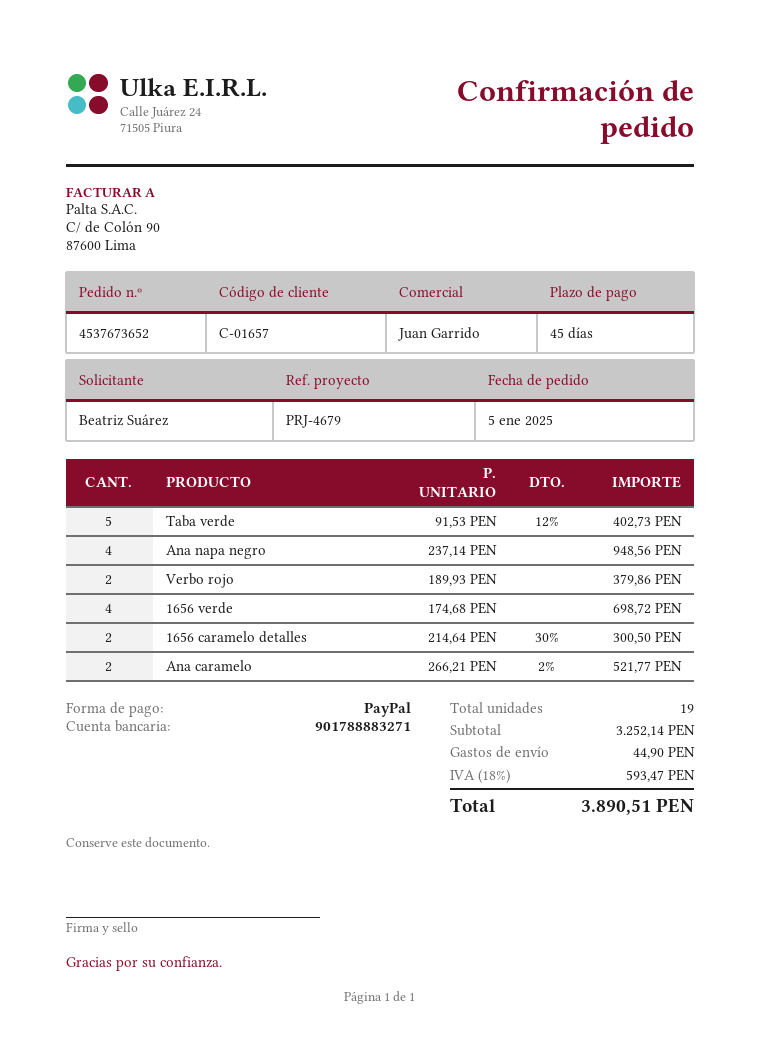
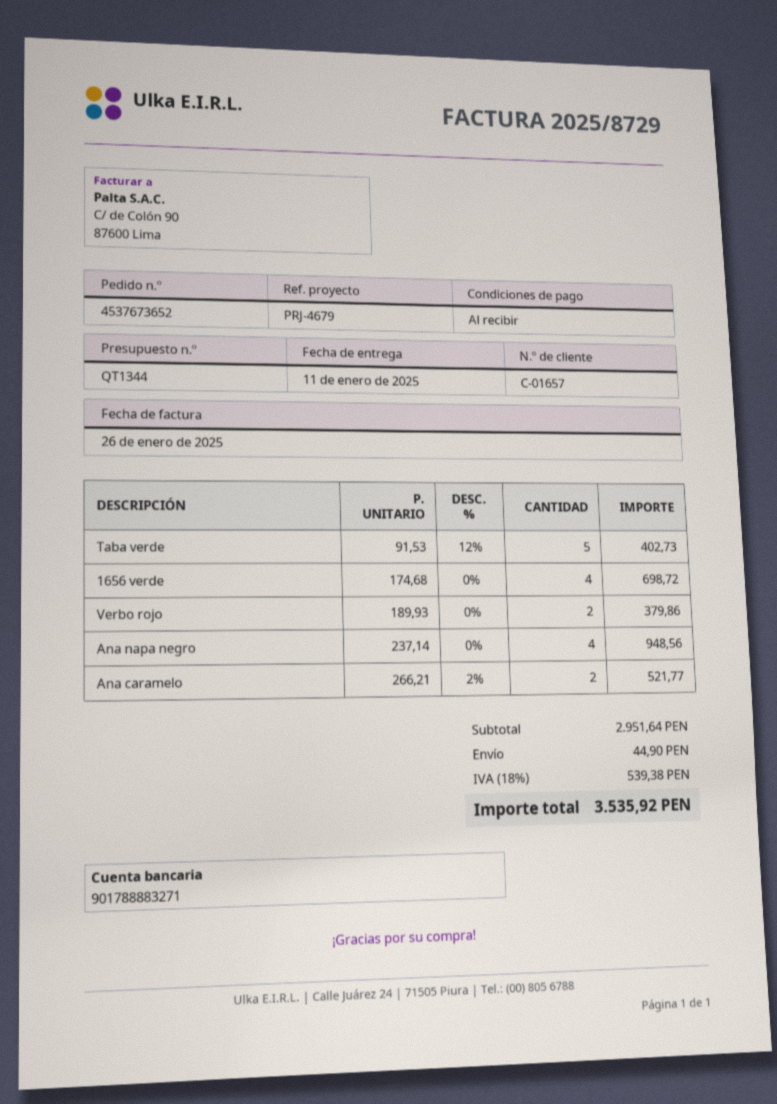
payment terms: 45 days -> on receipt
1656 caramelo detalles: 2 x 214.64 - 30% = 300.50 -> none
subtotal: 3252.14 -> 2951.64
tax: 18% = 593.47 -> 18% = 539.38
total: 3890.51 -> 3535.92

